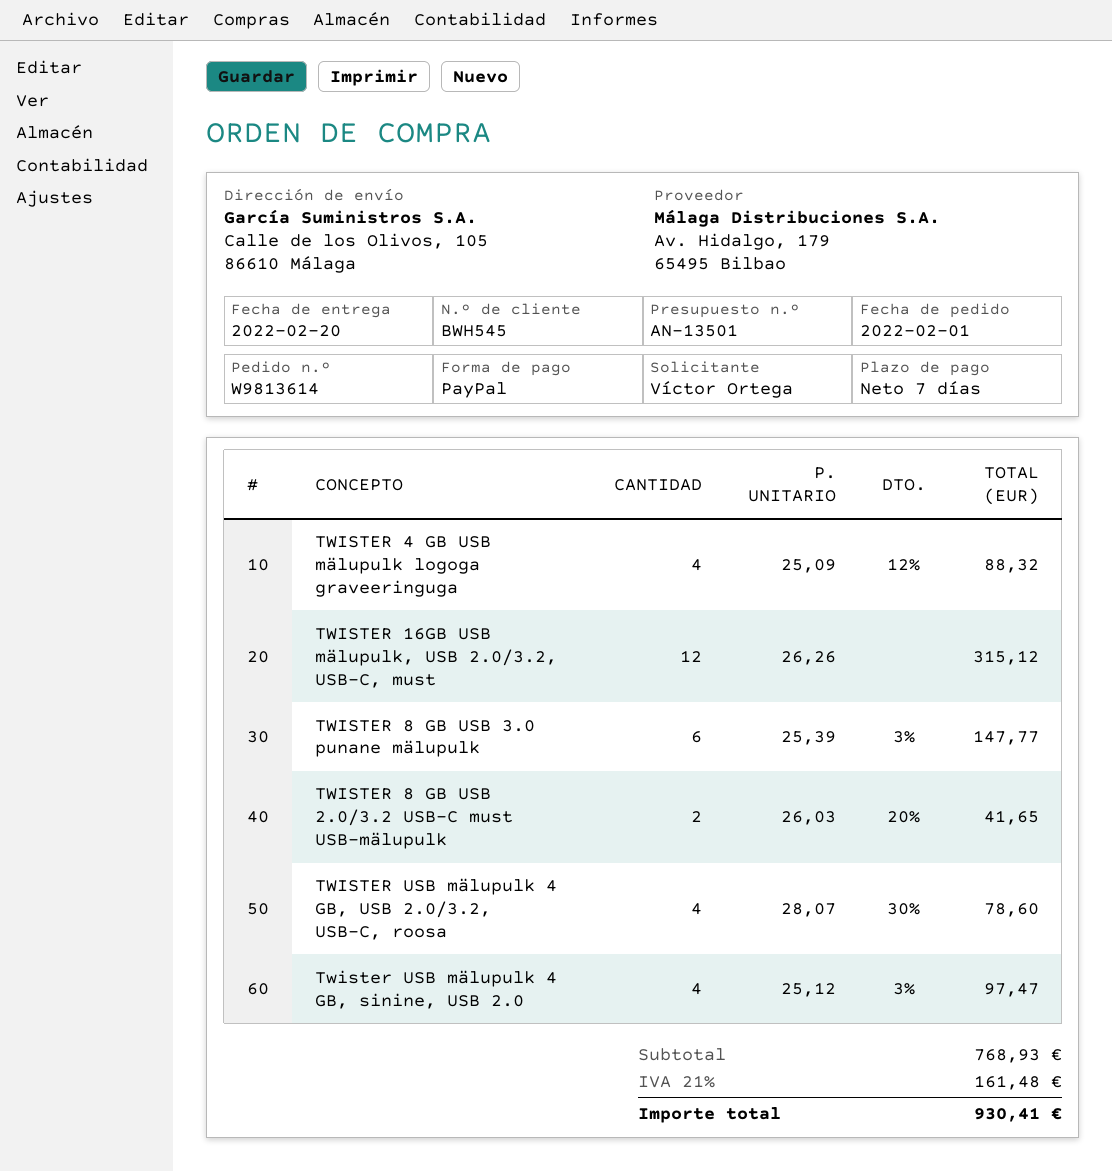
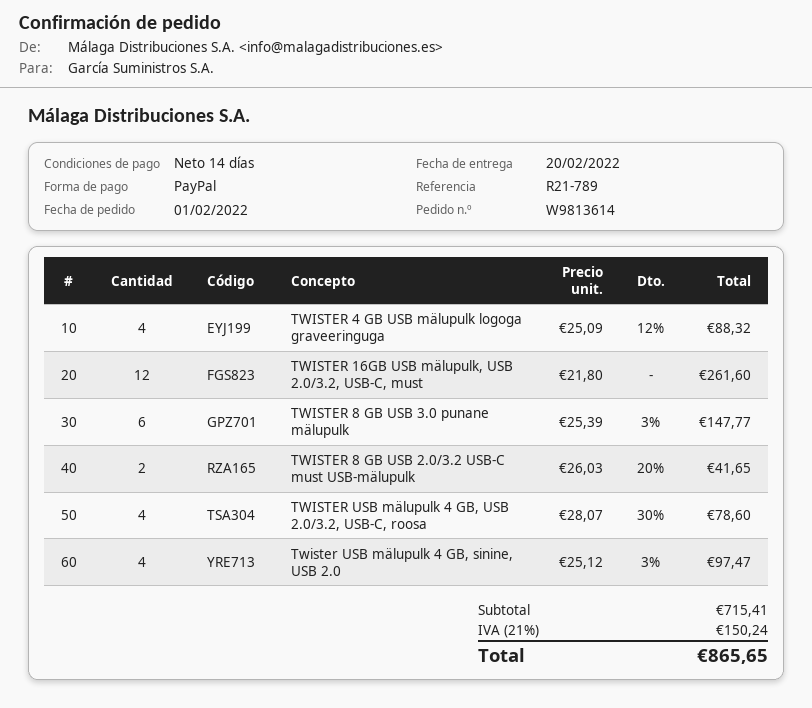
payment terms: 7 days -> 14 days
TWISTER 16GB USB mälupulk, USB 2.0/3.2, USB-C, must: 12 x 26.26 = 315.12 -> 12 x 21.80 = 261.60
subtotal: 768.93 -> 715.41
tax: 21% = 161.48 -> 21% = 150.24
total: 930.41 -> 865.65

